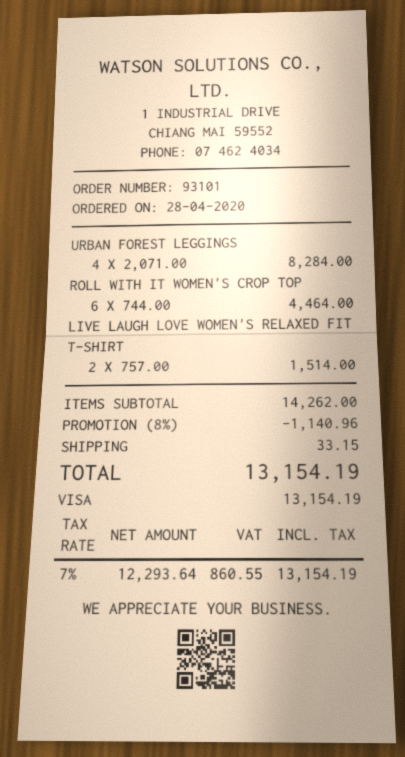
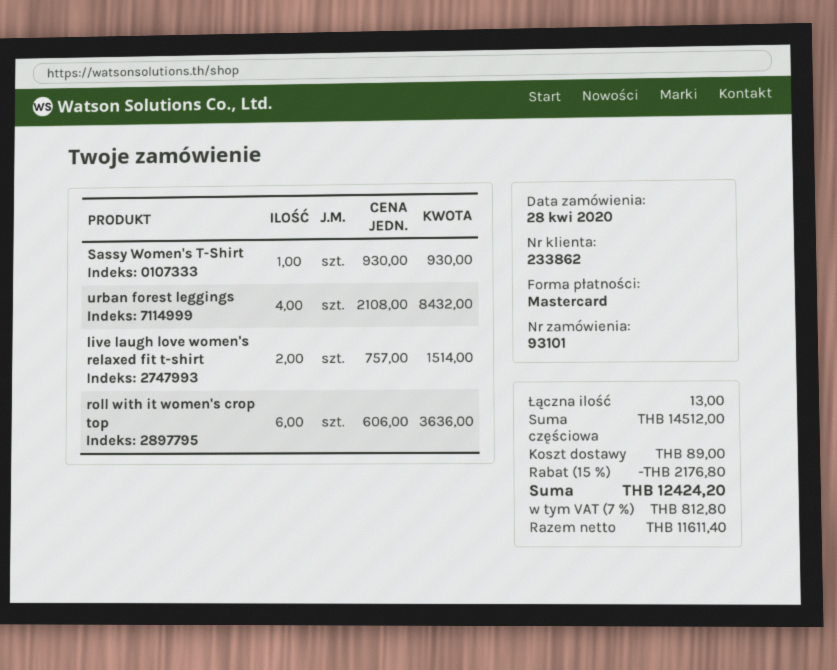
payment method: Visa -> Mastercard
URBAN FOREST LEGGINGS: 4 x 2071.00 = 8284.00 -> 4 x 2108.00 = 8432.00
ROLL WITH IT WOMEN'S CROP TOP: 6 x 744.00 = 4464.00 -> 6 x 606.00 = 3636.00
Sassy Women's T-Shirt: none -> 1 x 930.00 = 930.00
subtotal: 14262.00 -> 14512.00
discount: 8% = 1140.96 -> 15% = 2176.80
shipping: 33.15 -> 89.00
net: 12293.64 -> 11611.40
tax: 7% = 860.55 -> 7% = 812.80
total: 13154.19 -> 12424.20

